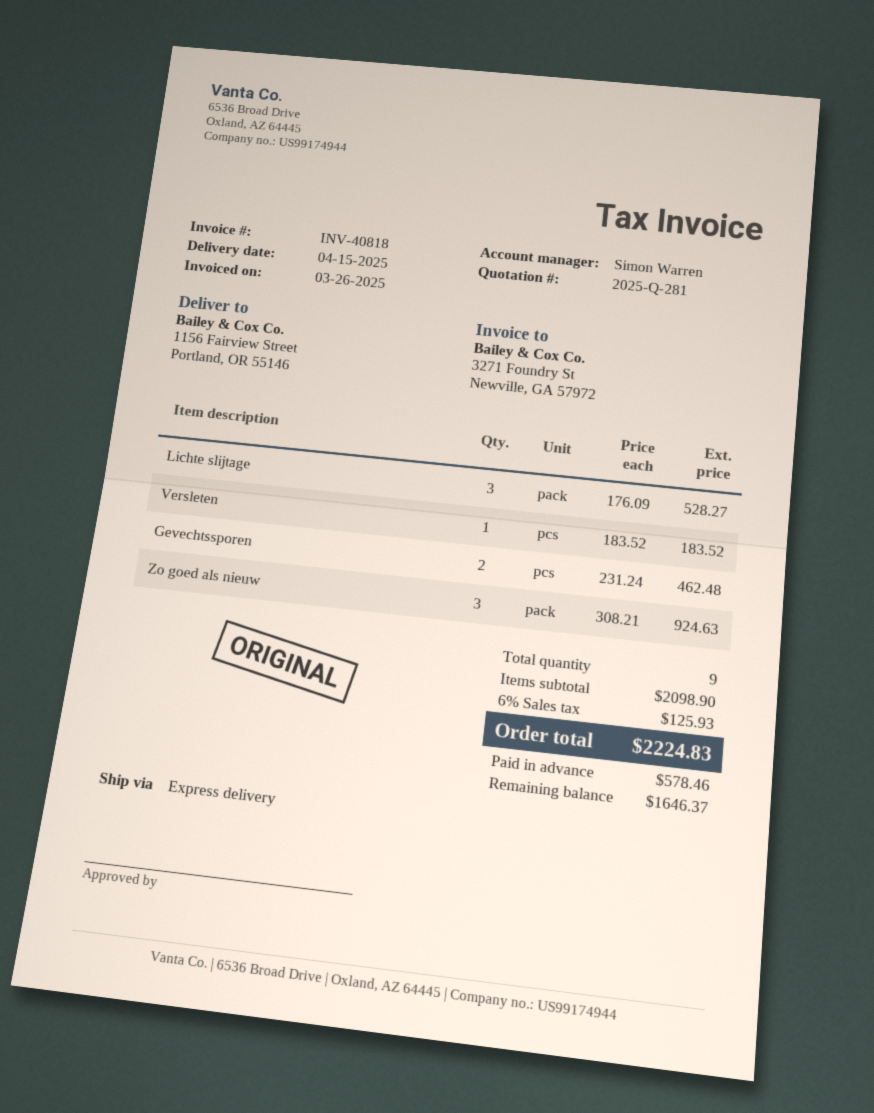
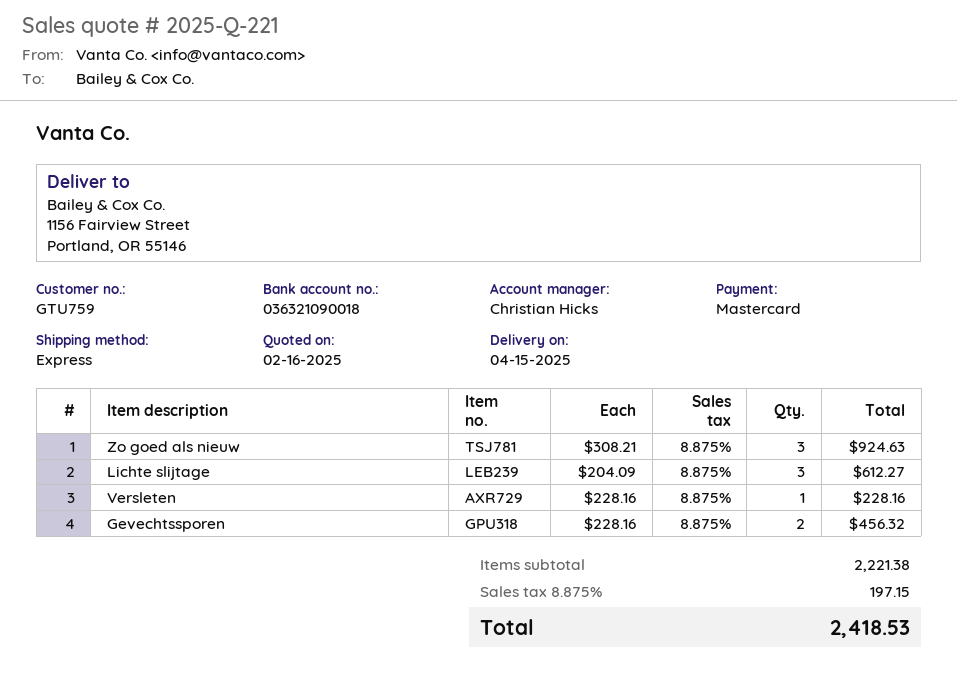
quote number: 2025-Q-281 -> 2025-Q-221
sales rep: Simon Warren -> Christian Hicks
Lichte slijtage: 3 x 176.09 = 528.27 -> 3 x 204.09 = 612.27
Versleten: 1 x 183.52 = 183.52 -> 1 x 228.16 = 228.16
Gevechtssporen: 2 x 231.24 = 462.48 -> 2 x 228.16 = 456.32
subtotal: 2098.90 -> 2221.38
tax: 6% = 125.93 -> 8.875% = 197.15
total: 2224.83 -> 2418.53

